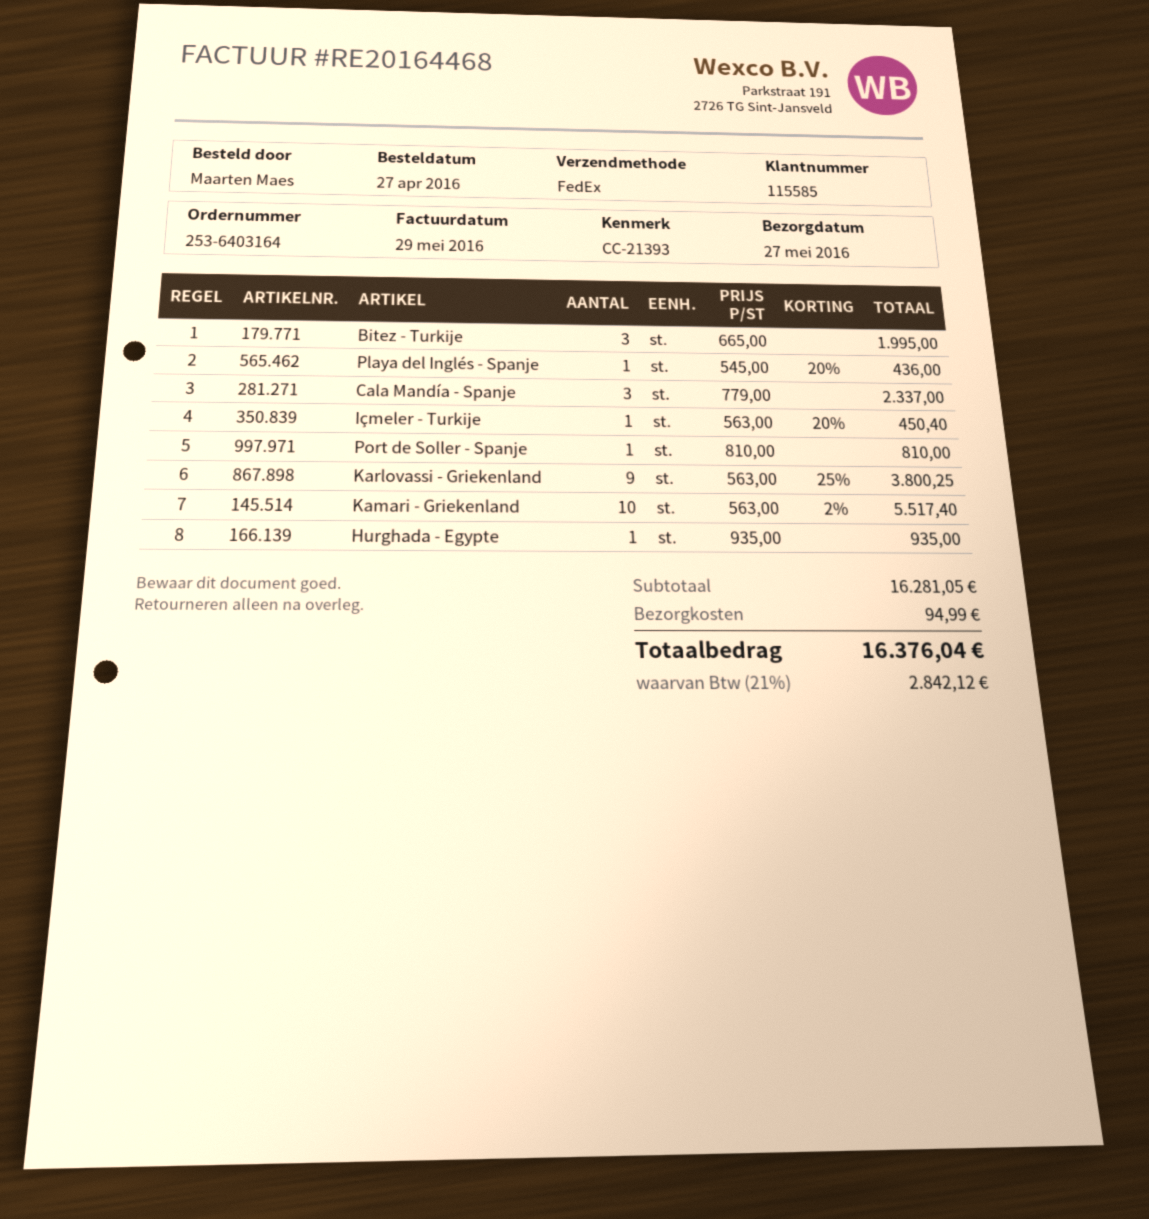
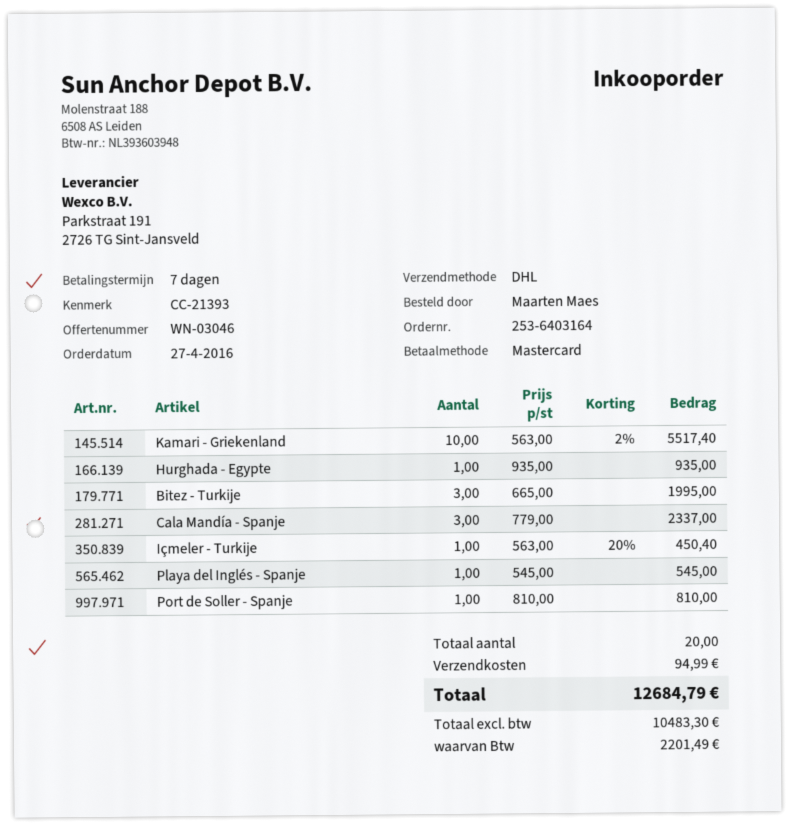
shipping method: FedEx -> DHL
Playa del Inglés - Spanje: 1 x 545.00 - 20% = 436.00 -> 1 x 545.00 = 545.00
Karlovassi - Griekenland: 9 x 563.00 - 25% = 3800.25 -> none
tax: 2842.12 -> 2201.49
total: 16376.04 -> 12684.79

